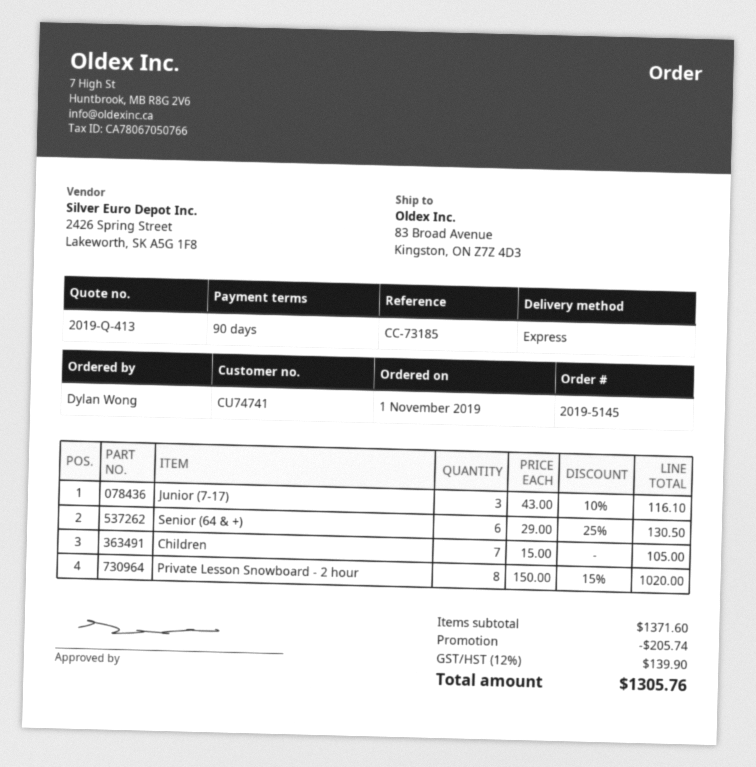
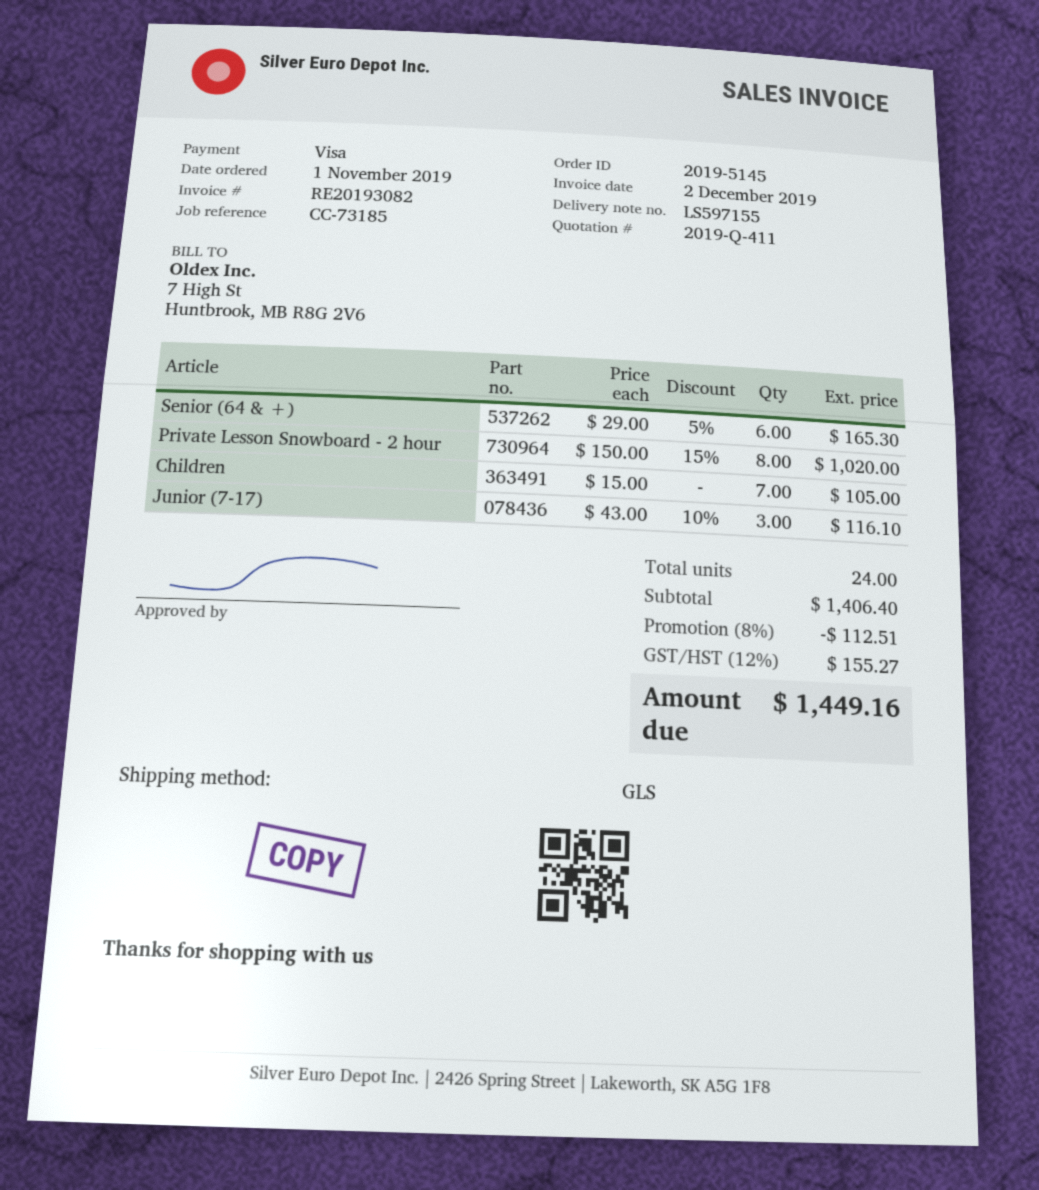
quote number: 2019-Q-413 -> 2019-Q-411
shipping method: express -> GLS
Senior (64 & +): 6 x 29.00 - 25% = 130.50 -> 6 x 29.00 - 5% = 165.30
subtotal: 1371.60 -> 1406.40
discount: 205.74 -> 112.51
tax: 12% = 139.90 -> 12% = 155.27
total: 1305.76 -> 1449.16

